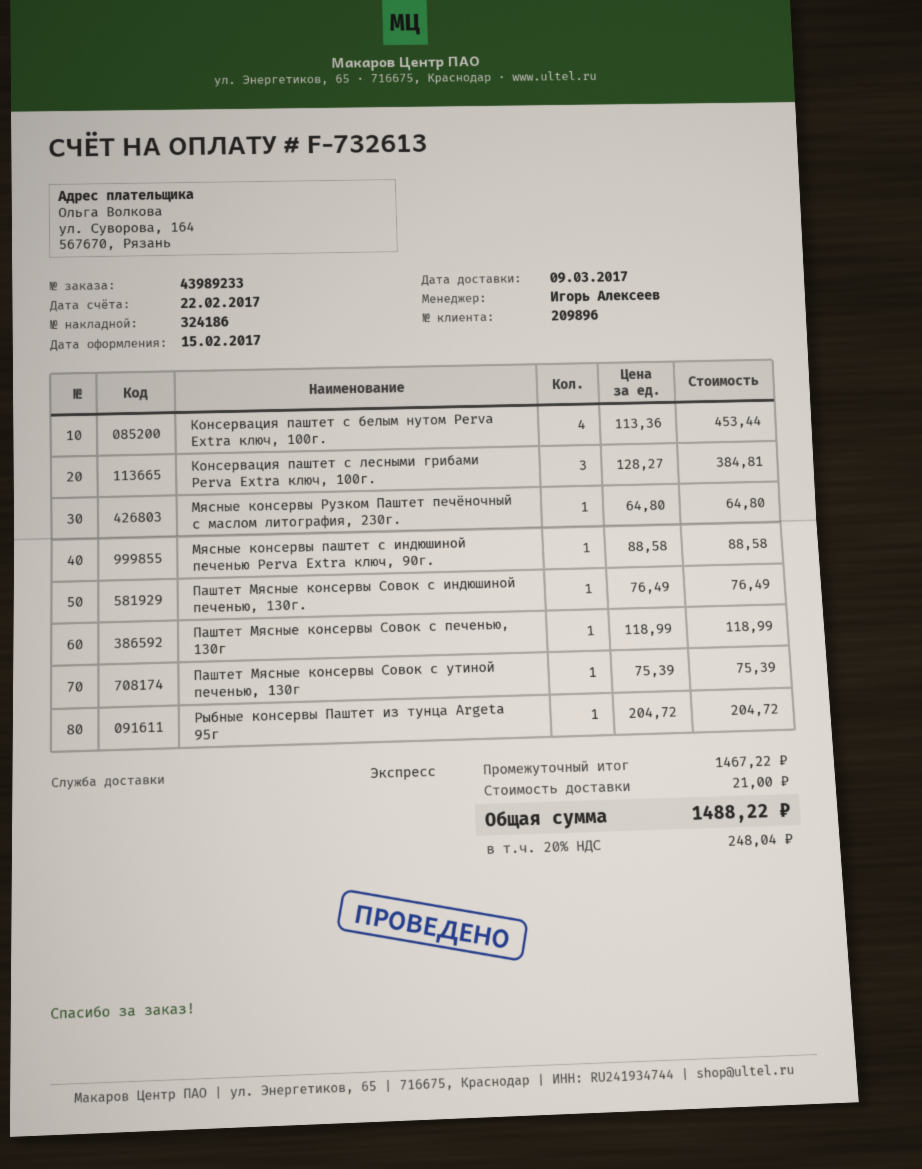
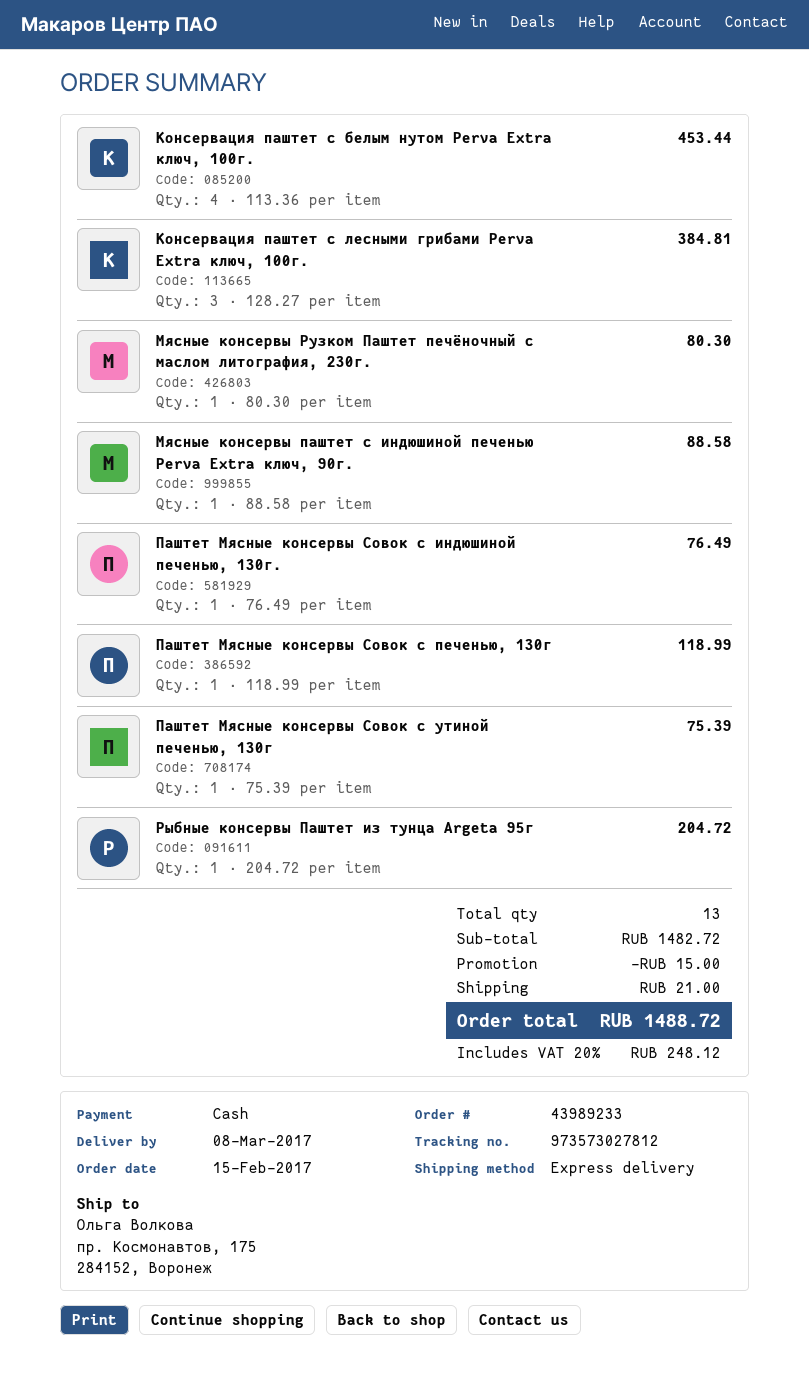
delivery date: 2017-03-09 -> 2017-03-08
Мясные консервы Рузком Паштет печёночный с маслом литография, 230г.: 1 x 64.80 = 64.80 -> 1 x 80.30 = 80.30
subtotal: 1467.22 -> 1482.72
discount: none -> 15.00
tax: 20% = 248.04 -> 20% = 248.12
total: 1488.22 -> 1488.72

